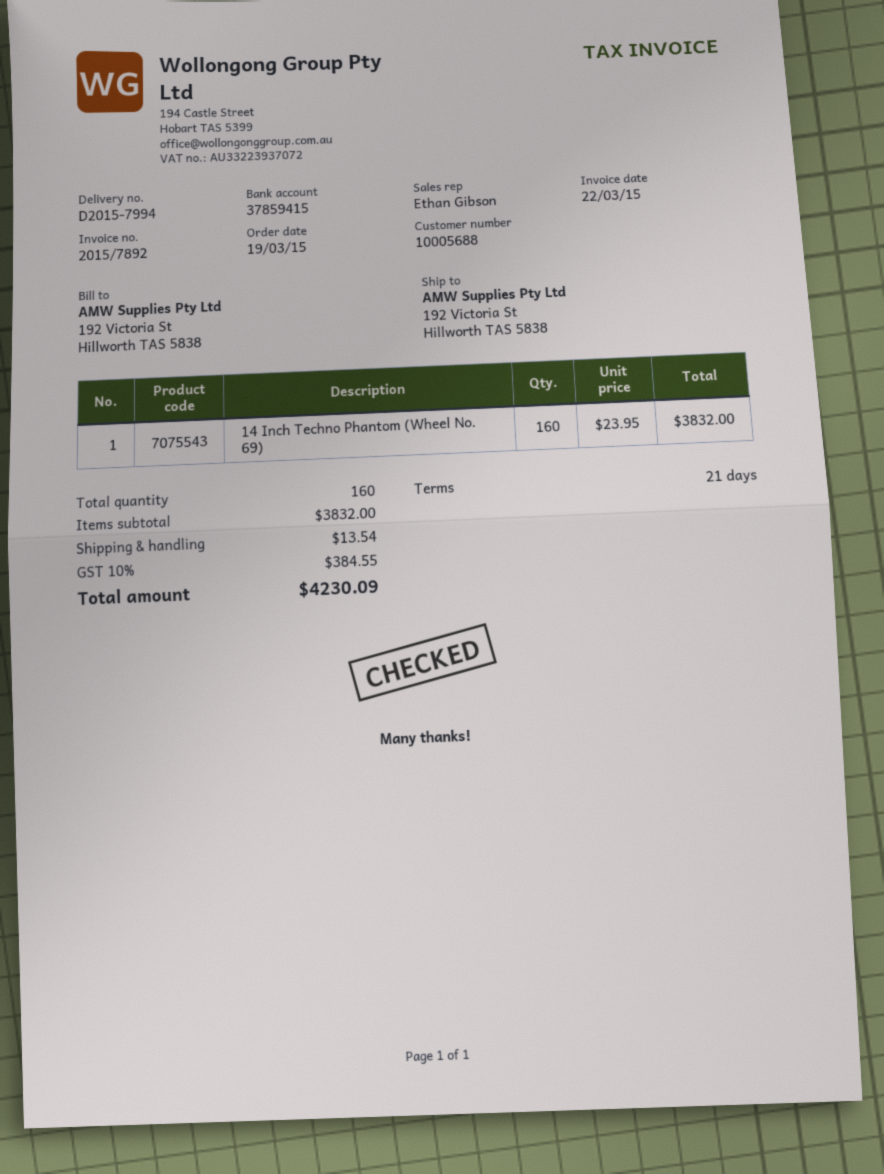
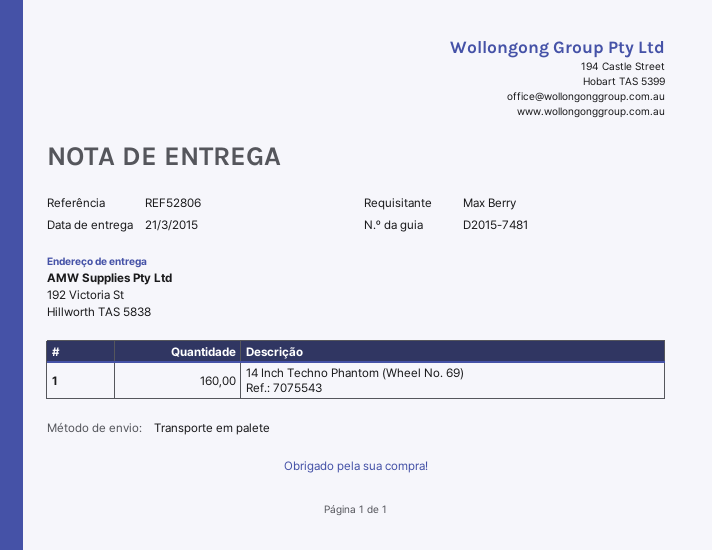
delivery note number: D2015-7994 -> D2015-7481

